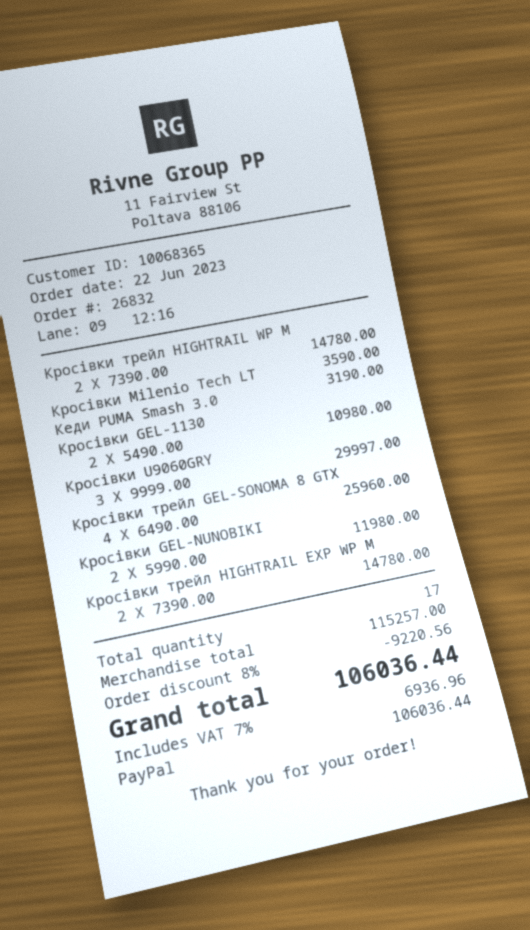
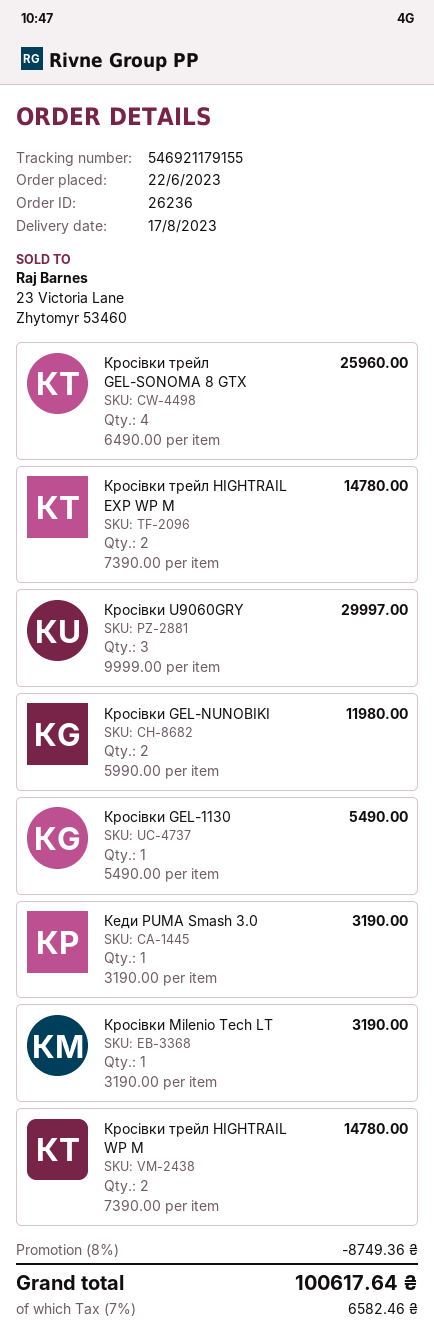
order number: 26832 -> 26236
Кросівки Milenio Tech LT: 1 x 3590.00 = 3590.00 -> 1 x 3190.00 = 3190.00
Кросівки GEL-1130: 2 x 5490.00 = 10980.00 -> 1 x 5490.00 = 5490.00
discount: 8% = 9220.56 -> 8% = 8749.36
tax: 7% = 6936.96 -> 7% = 6582.46
total: 106036.44 -> 100617.64

